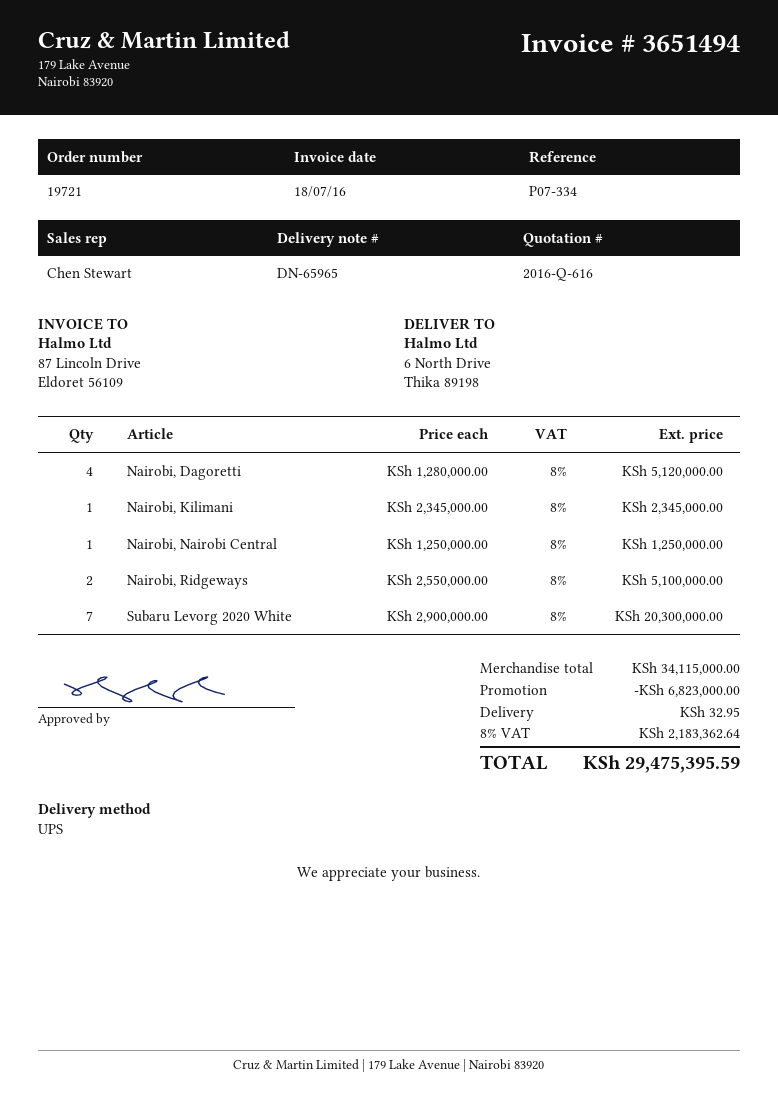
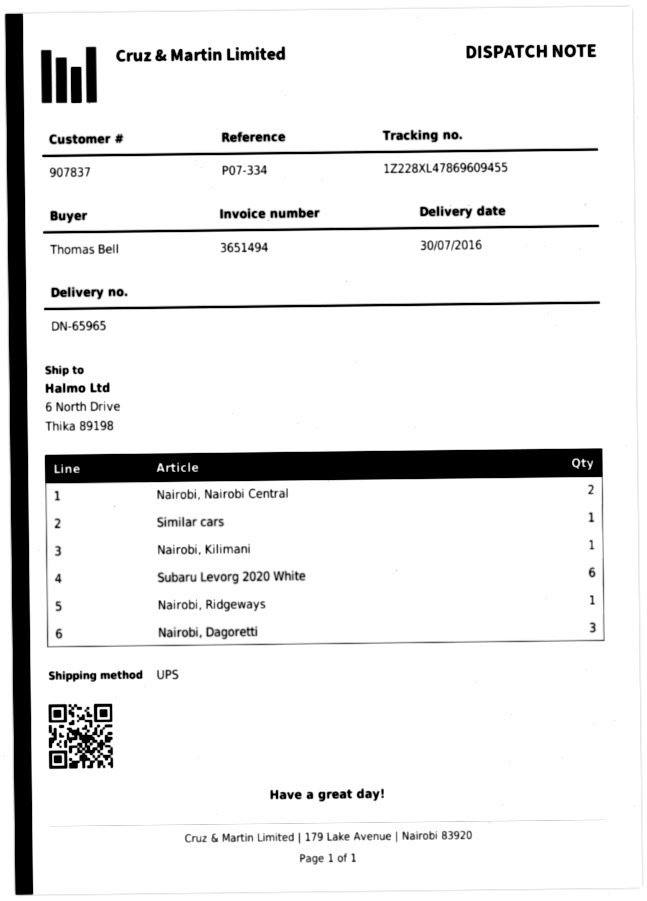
Nairobi, Dagoretti: 4 -> 3
Nairobi, Nairobi Central: 1 -> 2
Nairobi, Ridgeways: 2 -> 1
Subaru Levorg 2020 White: 7 -> 6
Similar cars: none -> 1

